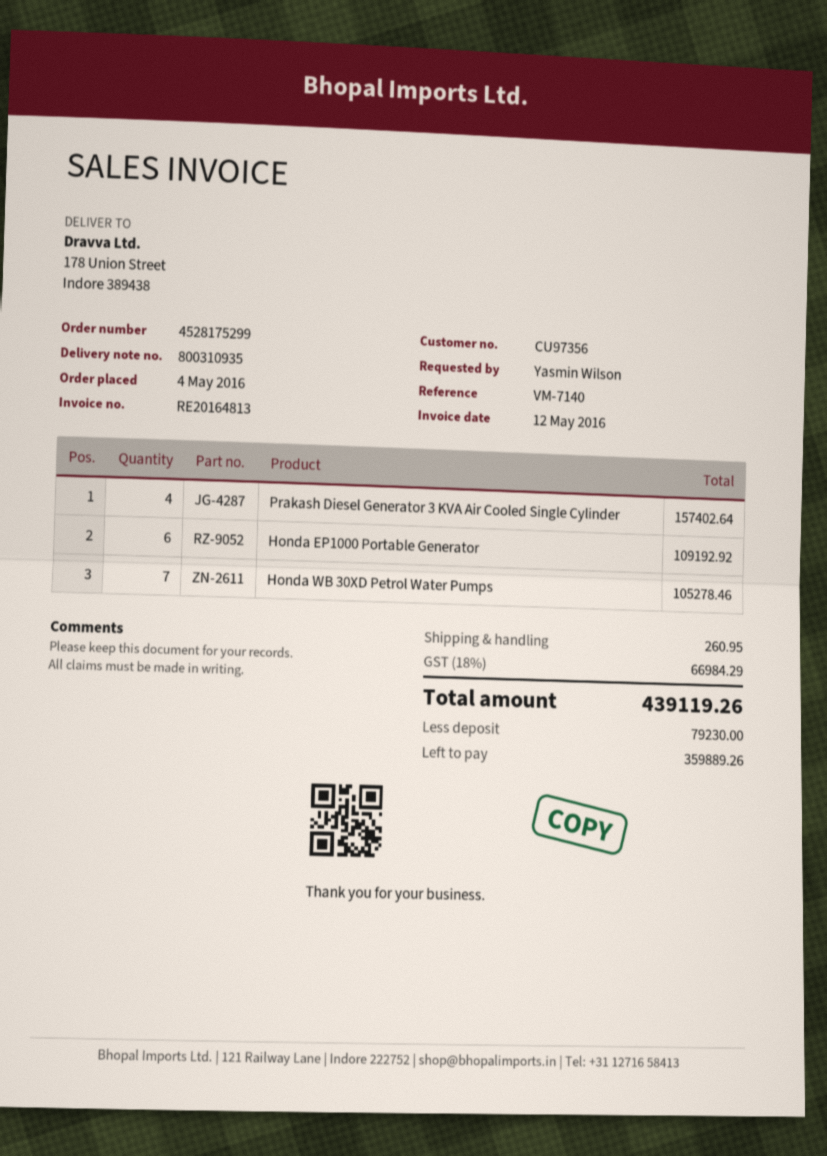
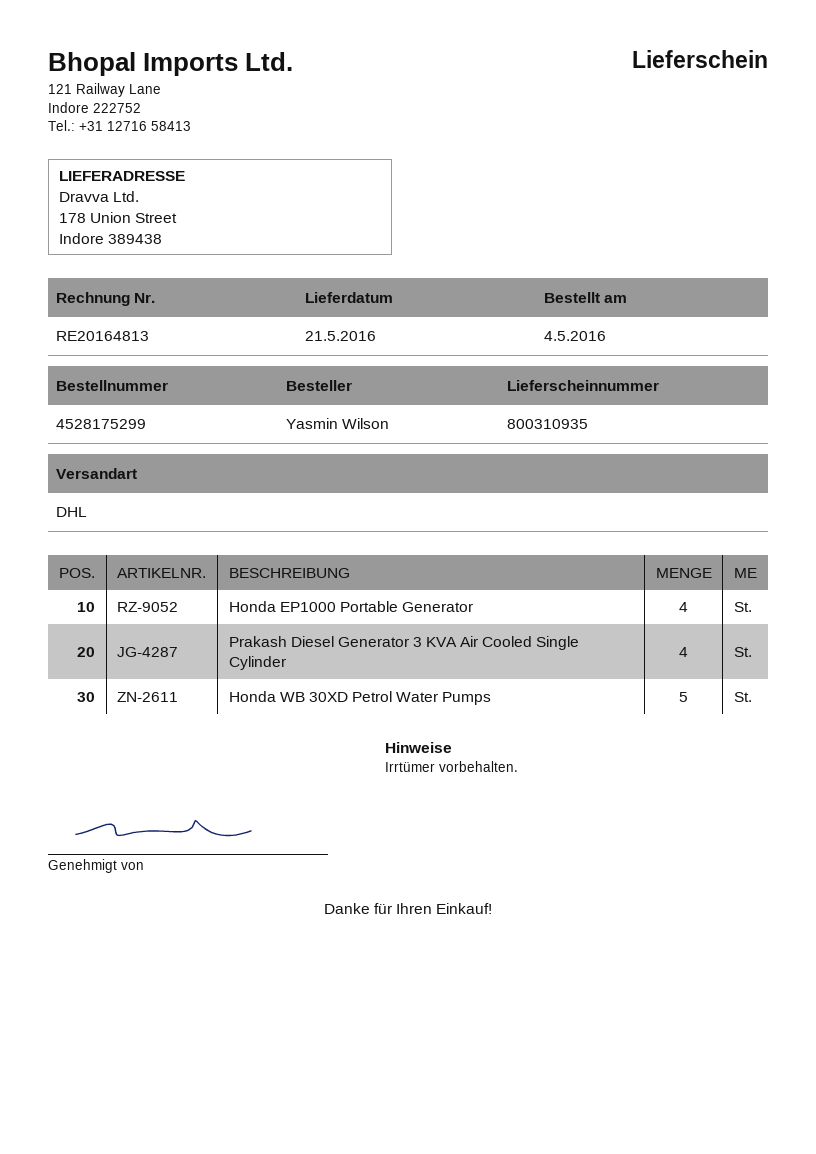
Honda EP1000 Portable Generator: 6 -> 4
Honda WB 30XD Petrol Water Pumps: 7 -> 5

